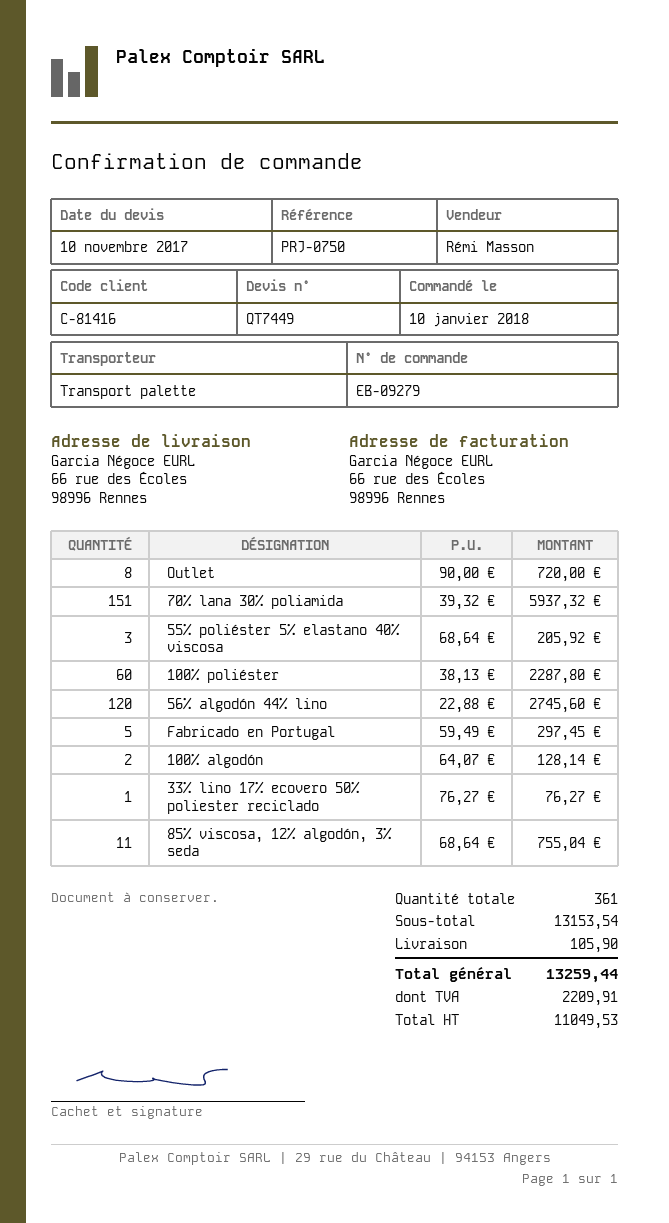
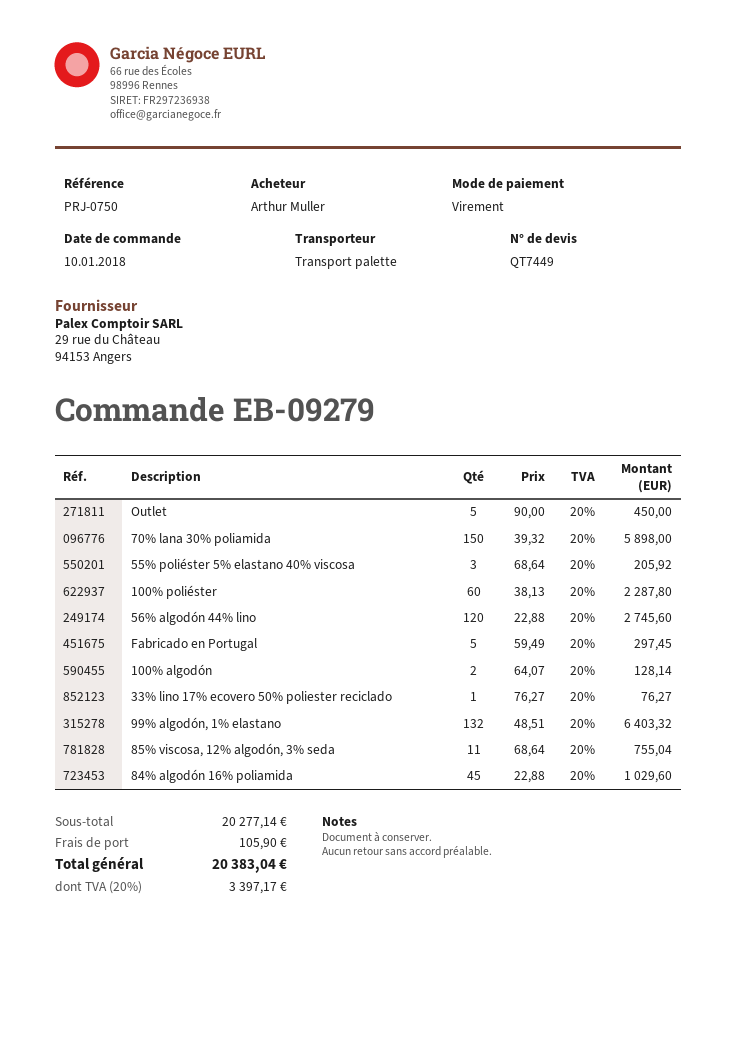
Outlet: 8 x 90.00 = 720.00 -> 5 x 90.00 = 450.00
70% lana 30% poliamida: 151 x 39.32 = 5937.32 -> 150 x 39.32 = 5898.00
99% algodón, 1% elastano: none -> 132 x 48.51 = 6403.32
84% algodón 16% poliamida: none -> 45 x 22.88 = 1029.60
subtotal: 13153.54 -> 20277.14
tax: 2209.91 -> 3397.17
total: 13259.44 -> 20383.04

